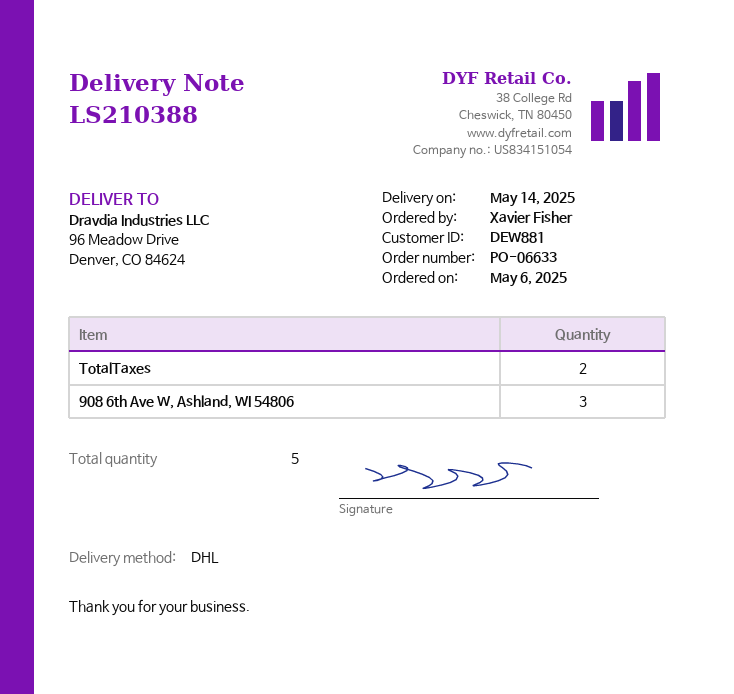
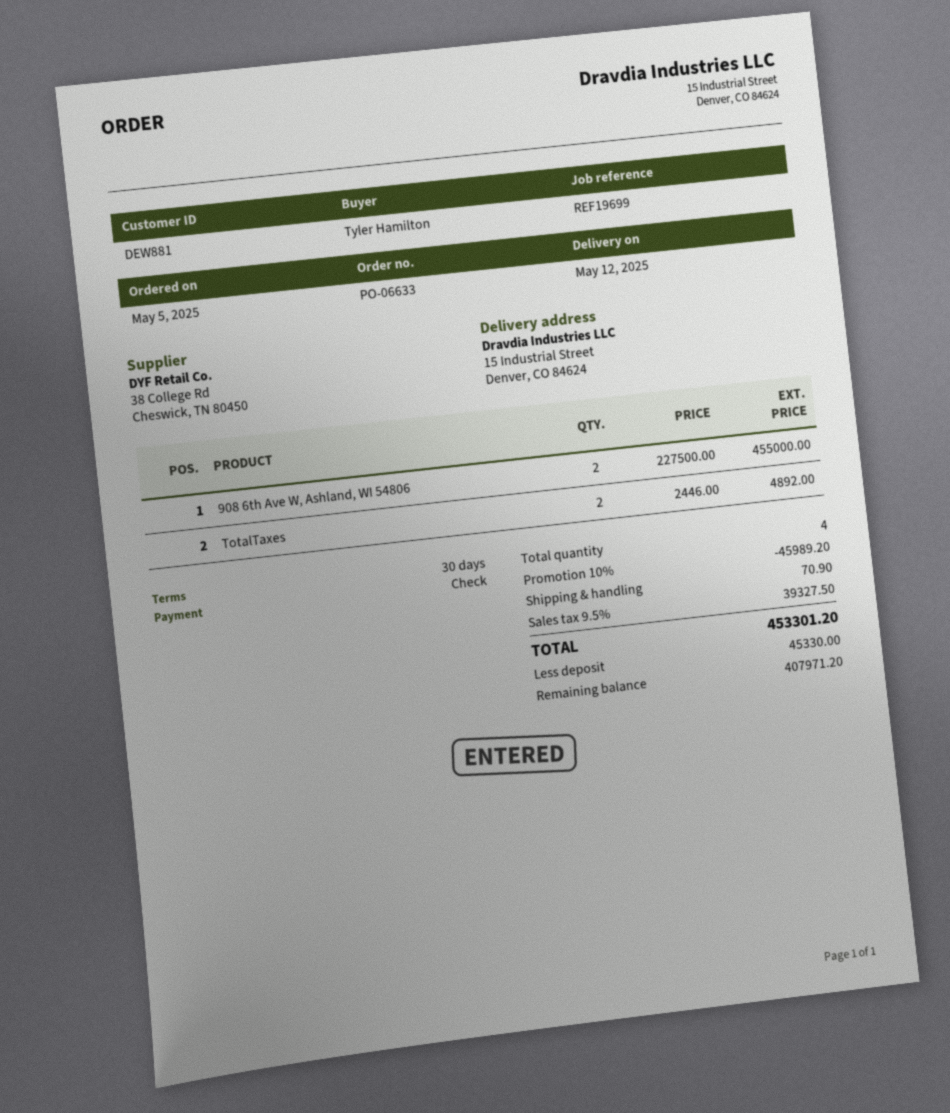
order date: 2025-05-06 -> 2025-05-05
delivery date: 2025-05-14 -> 2025-05-12
ordered by: Xavier Fisher -> Tyler Hamilton
ship to: 96 Meadow Drive, Denver, CO 84624 -> 15 Industrial Street, Denver, CO 84624
908 6th Ave W, Ashland, WI 54806: 3 -> 2
total quantity: 5 -> 4

